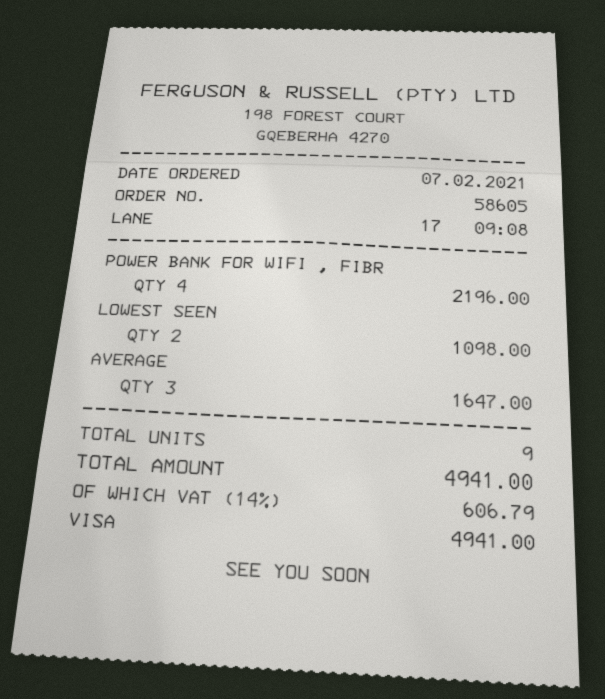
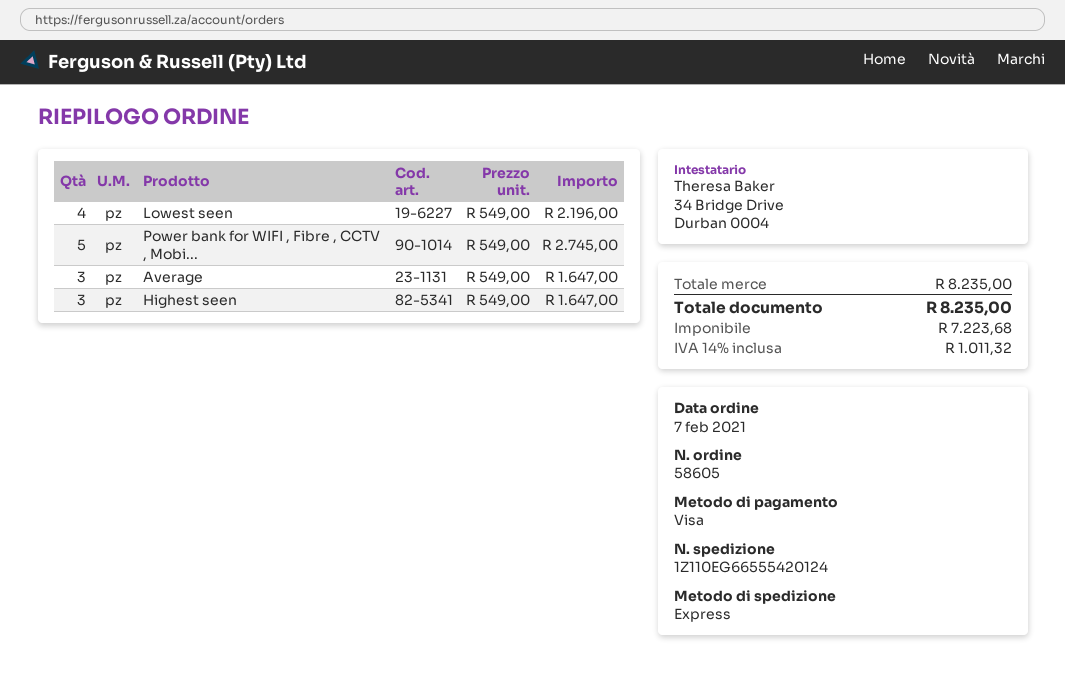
POWER BANK FOR WIFI , FIBR: 4 for 2196.00 -> 5 for 2745.00
LOWEST SEEN: 2 for 1098.00 -> 4 for 2196.00
Highest seen: none -> 3 for 1647.00
tax: 14% = 606.79 -> 14% = 1011.32
total: 4941.00 -> 8235.00

